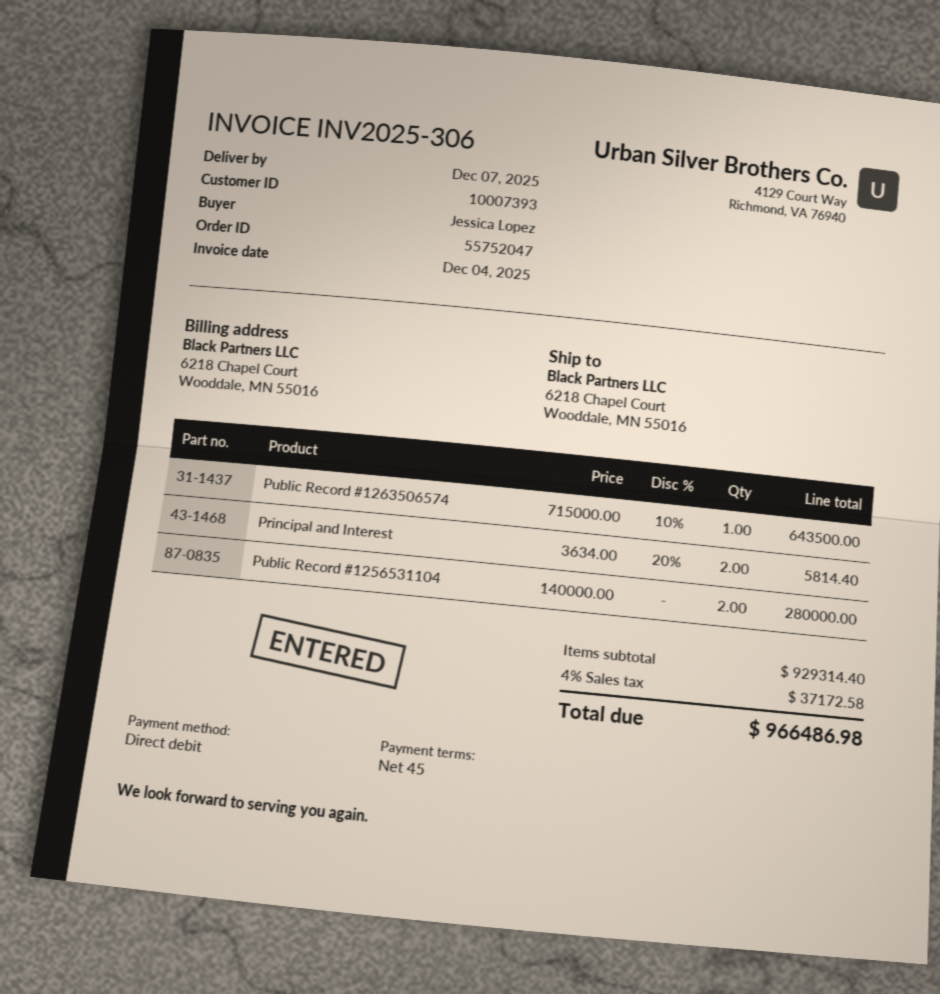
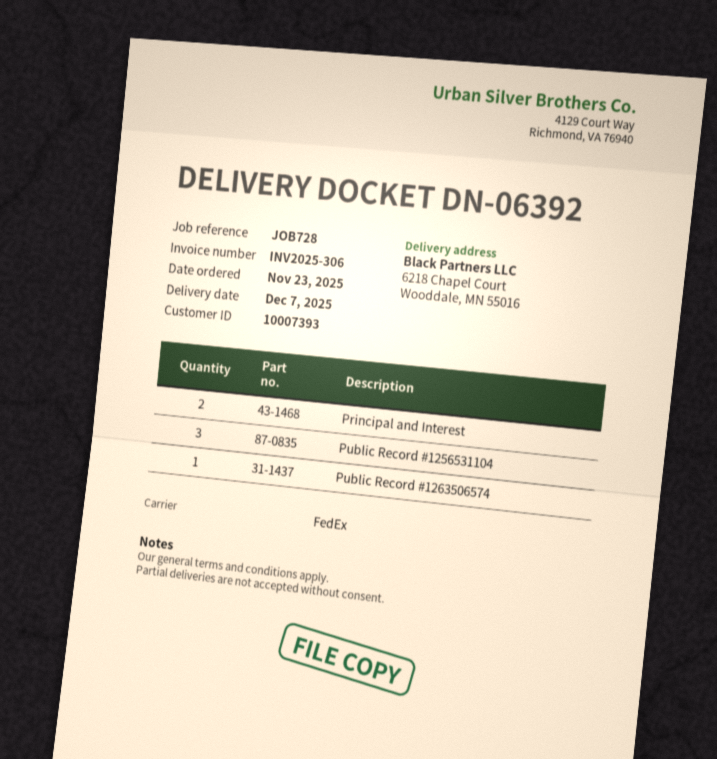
Public Record #1256531104: 2 -> 3

